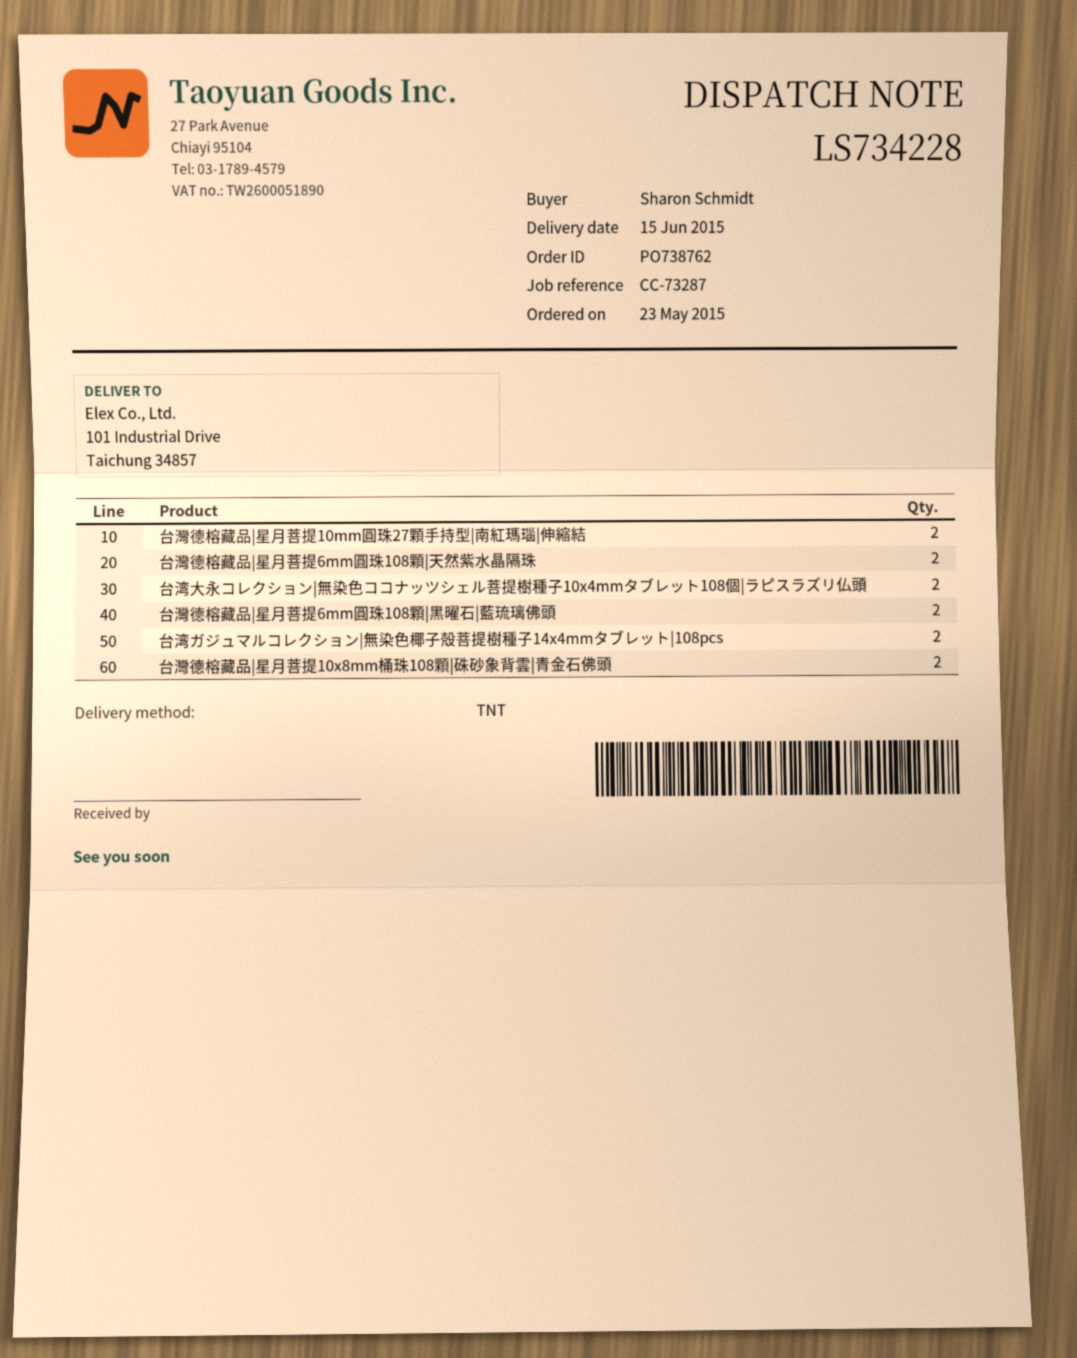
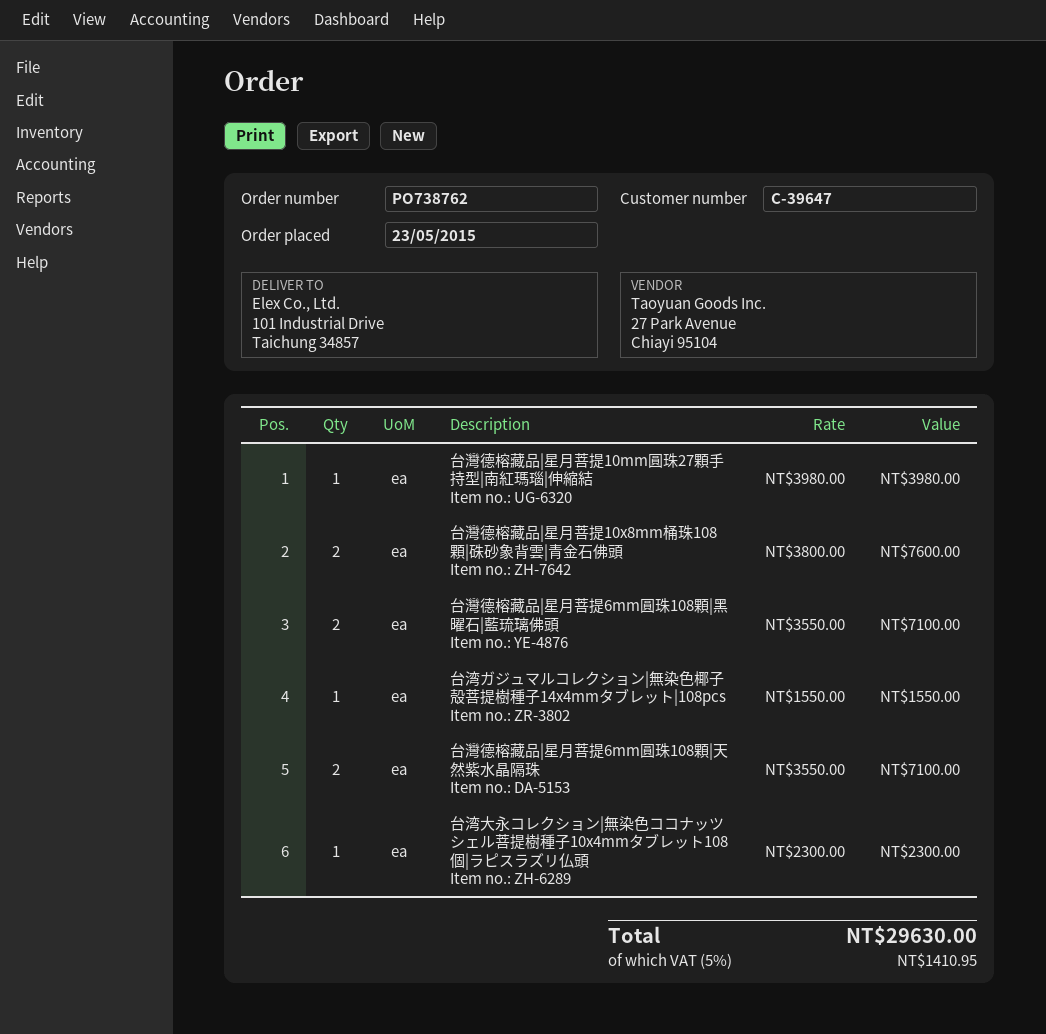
台灣德榕藏品|星月菩提10mm圓珠27顆手持型|南紅瑪瑙|伸縮結: 2 -> 1
台湾大永コレクション|無染色ココナッツシェル菩提樹種子10x4mmタブレット108個|ラピスラズリ仏頭: 2 -> 1
台湾ガジュマルコレクション|無染色椰子殻菩提樹種子14x4mmタブレット|108pcs: 2 -> 1

